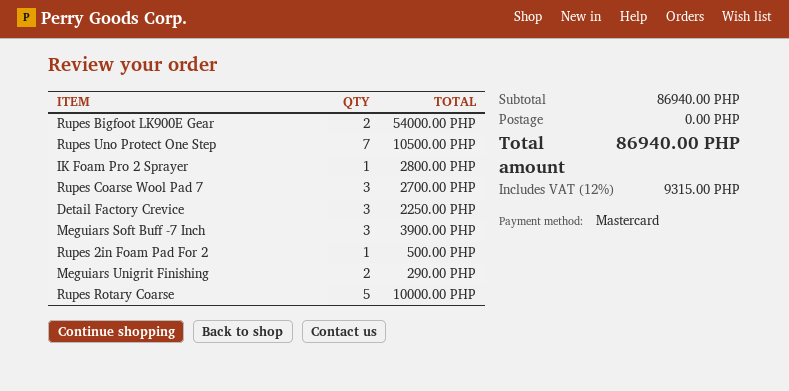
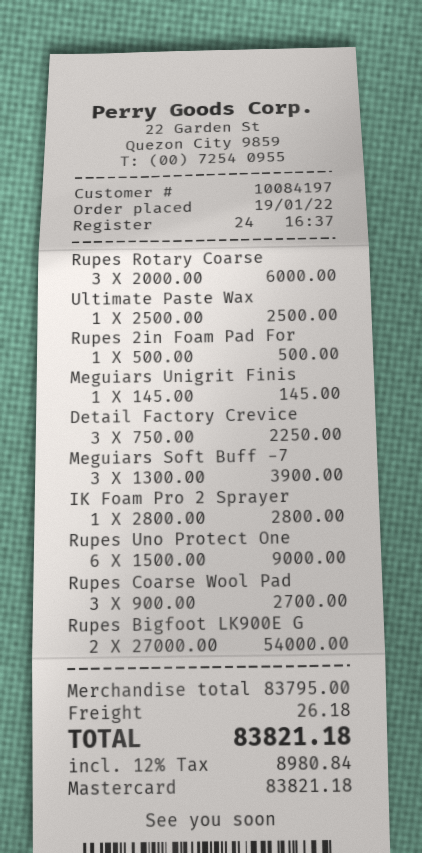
Rupes Uno Protect One Step: 7 for 10500.00 -> 6 for 9000.00
Meguiars Unigrit Finishing: 2 for 290.00 -> 1 for 145.00
Rupes Rotary Coarse: 5 for 10000.00 -> 3 for 6000.00
Ultimate Paste Wax: none -> 1 for 2500.00
subtotal: 86940.00 -> 83795.00
shipping: 0.00 -> 26.18
tax: 12% = 9315.00 -> 12% = 8980.84
total: 86940.00 -> 83821.18

